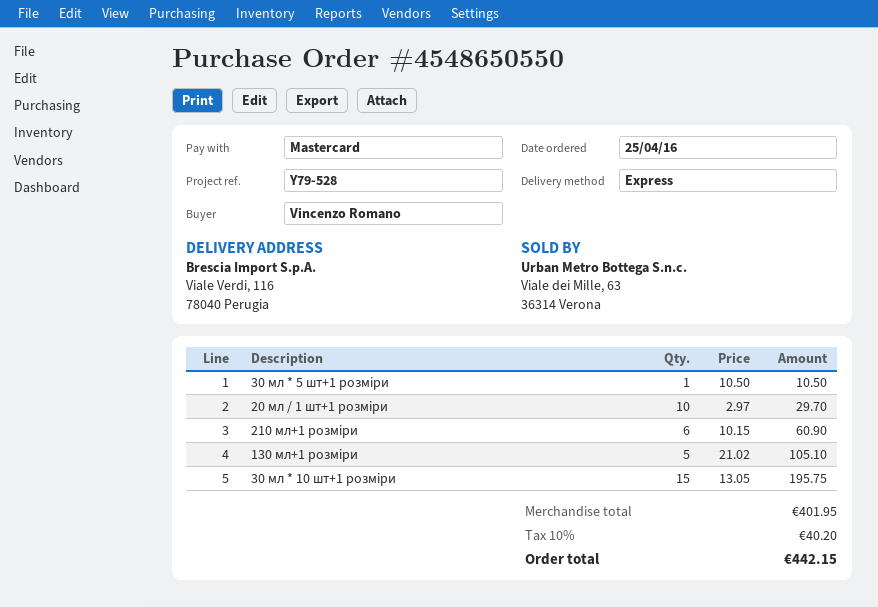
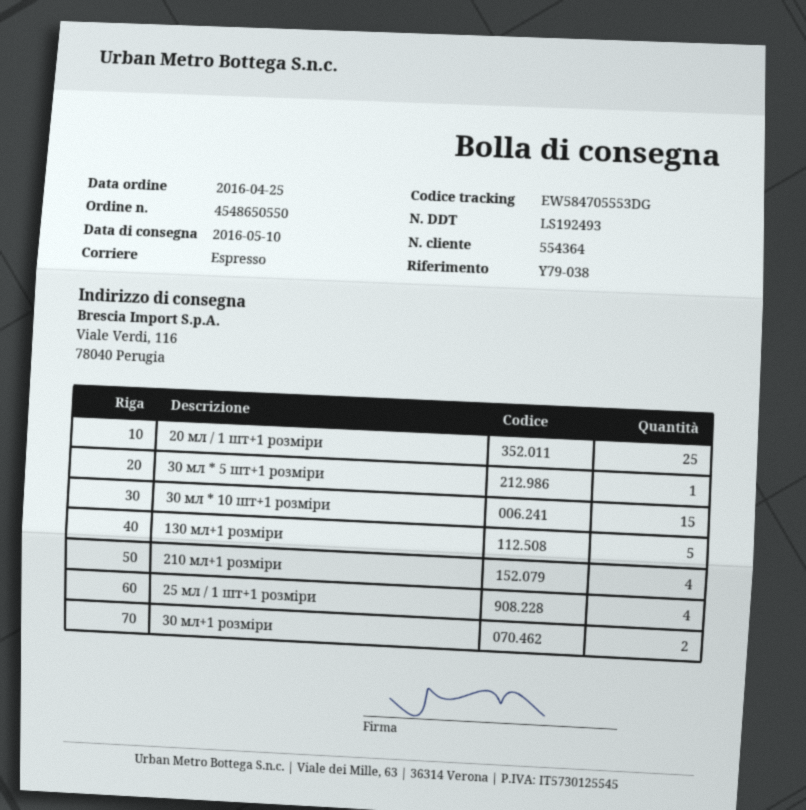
reference: Y79-528 -> Y79-038
20 мл / 1 шт+1 розміри: 10 -> 25
210 мл+1 розміри: 6 -> 4
25 мл / 1 шт+1 розміри: none -> 4
30 мл+1 розміри: none -> 2

